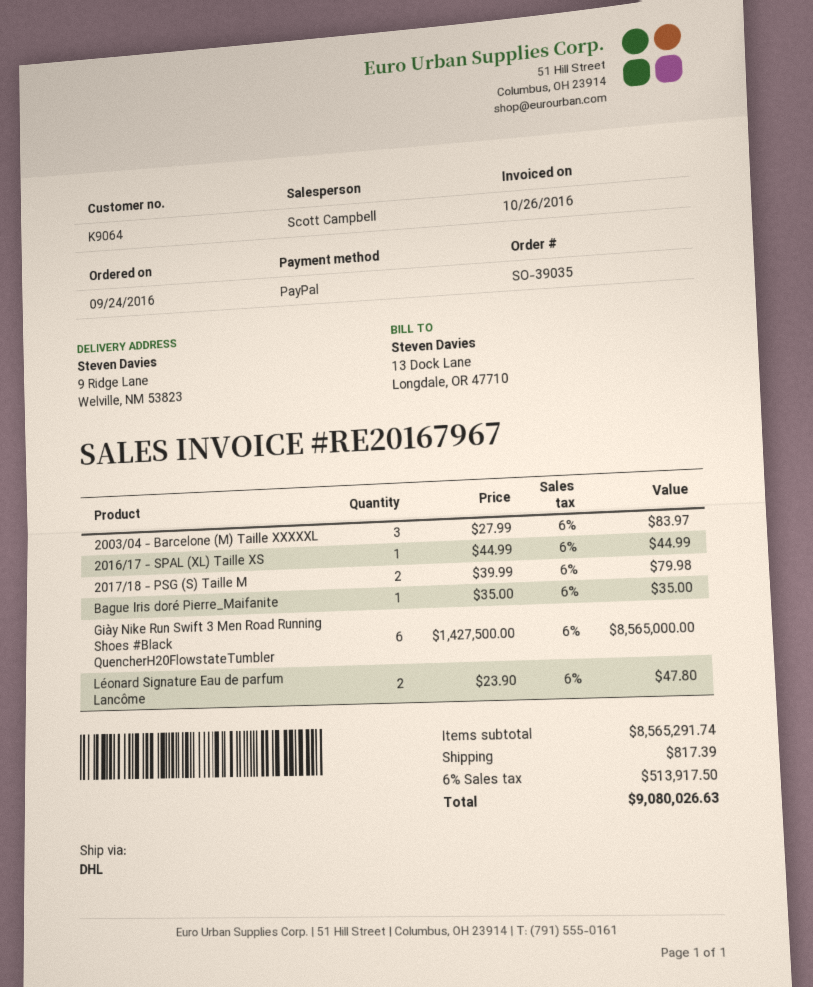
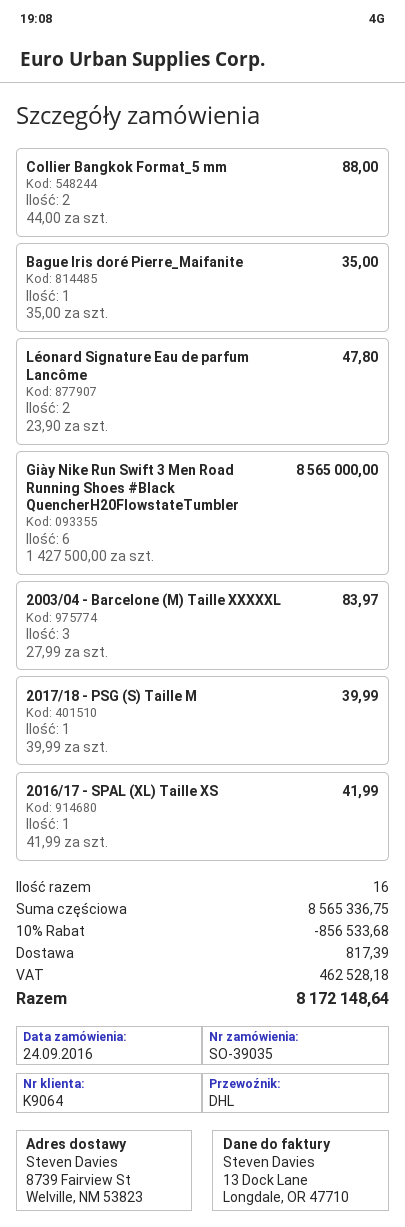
ship to: 9 Ridge Lane, Welville, NM 53823 -> 8739 Fairview St, Welville, NM 53823
2016/17 - SPAL (XL) Taille XS: 1 x 44.99 = 44.99 -> 1 x 41.99 = 41.99
2017/18 - PSG (S) Taille M: 2 x 39.99 = 79.98 -> 1 x 39.99 = 39.99
Collier Bangkok Format_5 mm: none -> 2 x 44.00 = 88.00
subtotal: 8565291.74 -> 8565336.75
discount: none -> 10% = 856533.68
tax: 513917.50 -> 462528.18
total: 9080026.63 -> 8172148.64

